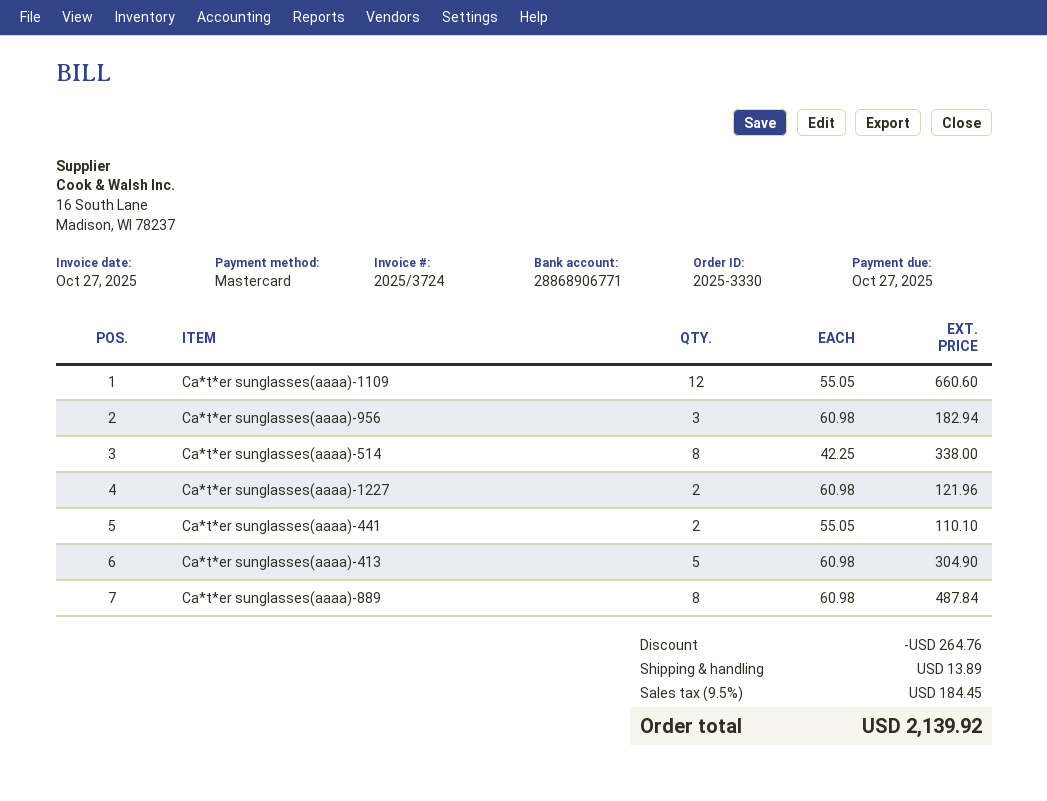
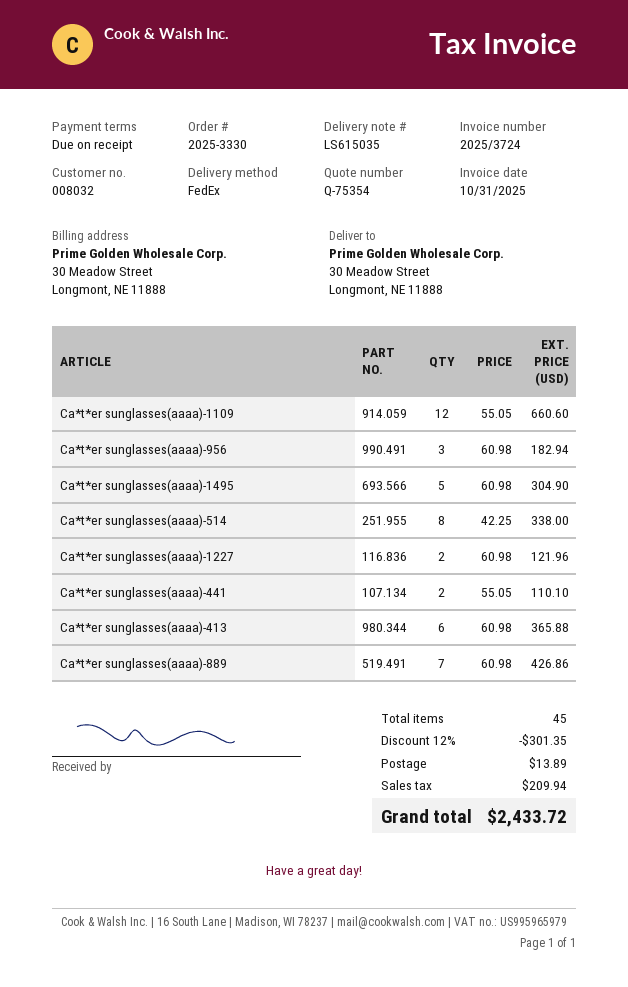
invoice date: 2025-10-27 -> 2025-10-31
Ca*t*er sunglasses(aaaa)-413: 5 x 60.98 = 304.90 -> 6 x 60.98 = 365.88
Ca*t*er sunglasses(aaaa)-889: 8 x 60.98 = 487.84 -> 7 x 60.98 = 426.86
Ca*t*er sunglasses(aaaa)-1495: none -> 5 x 60.98 = 304.90
discount: 264.76 -> 301.35
tax: 184.45 -> 209.94
total: 2139.92 -> 2433.72

